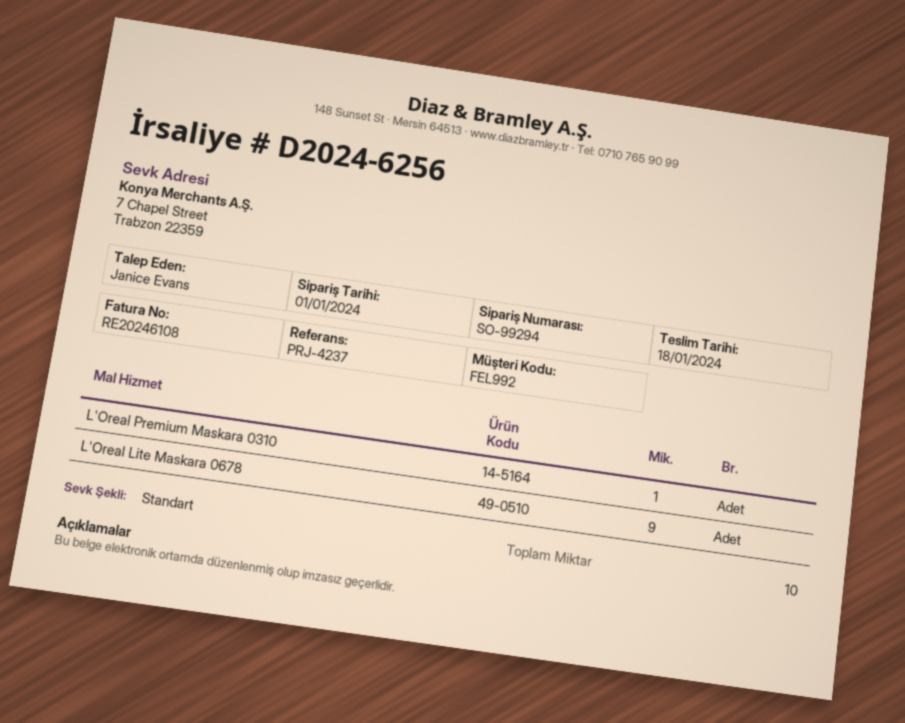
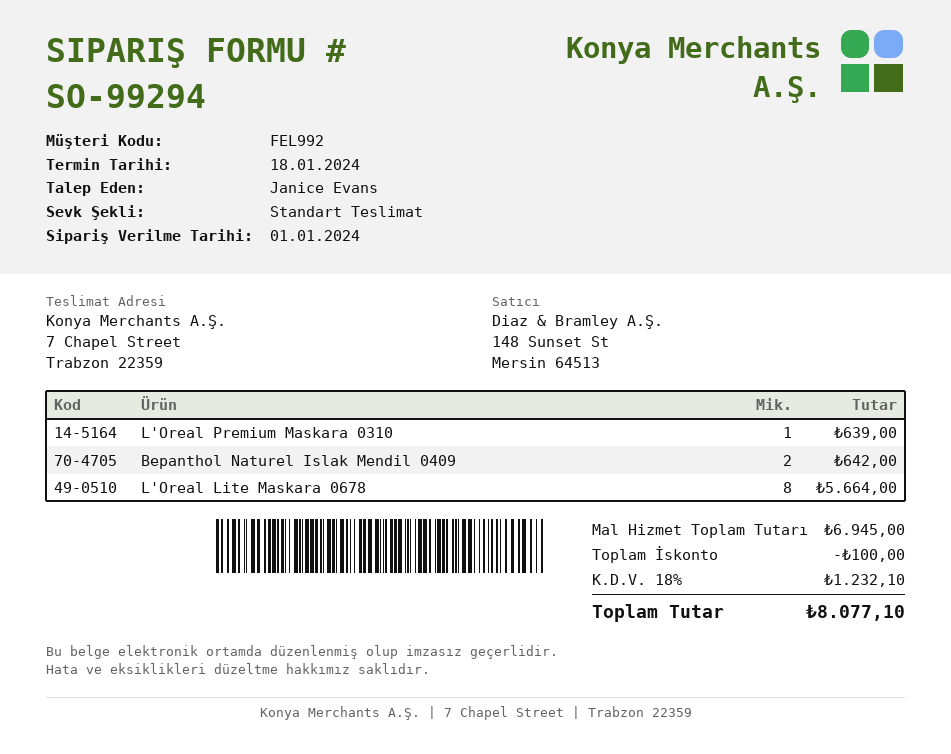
L'Oreal Lite Maskara 0678: 9 -> 8
Bepanthol Naturel Islak Mendil 0409: none -> 2

